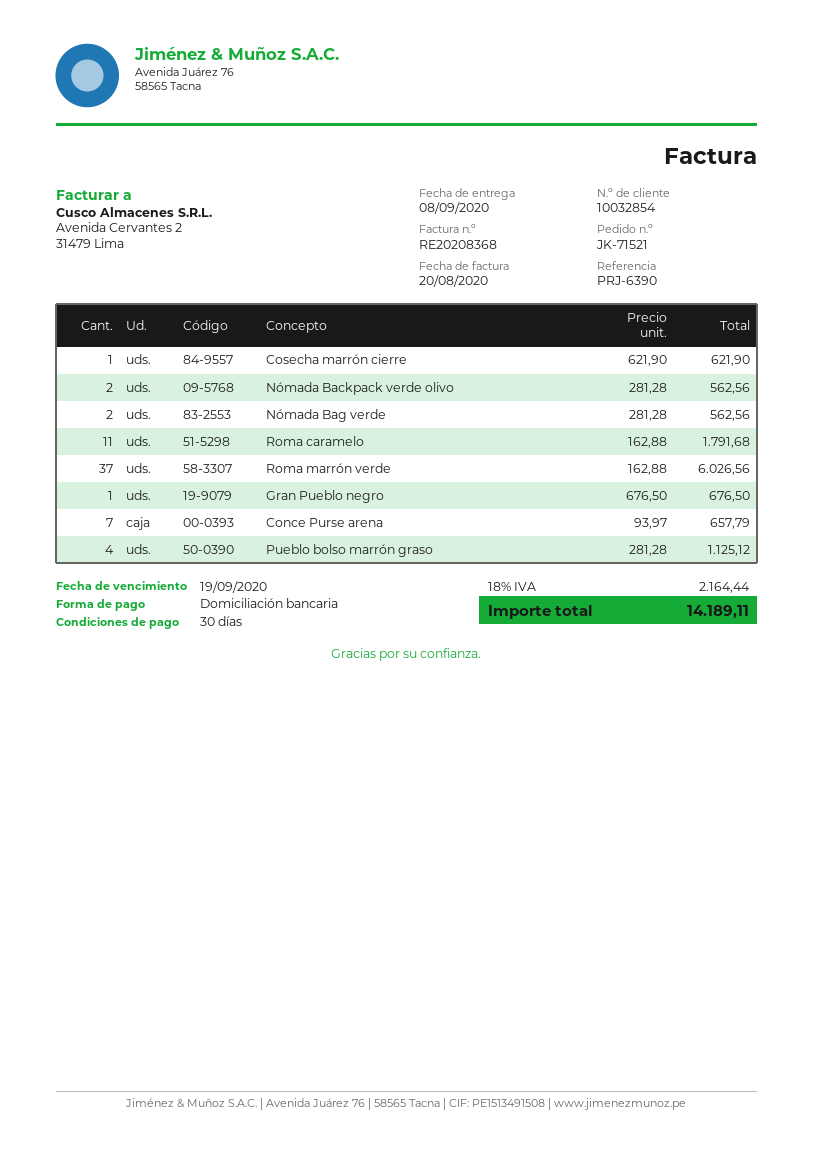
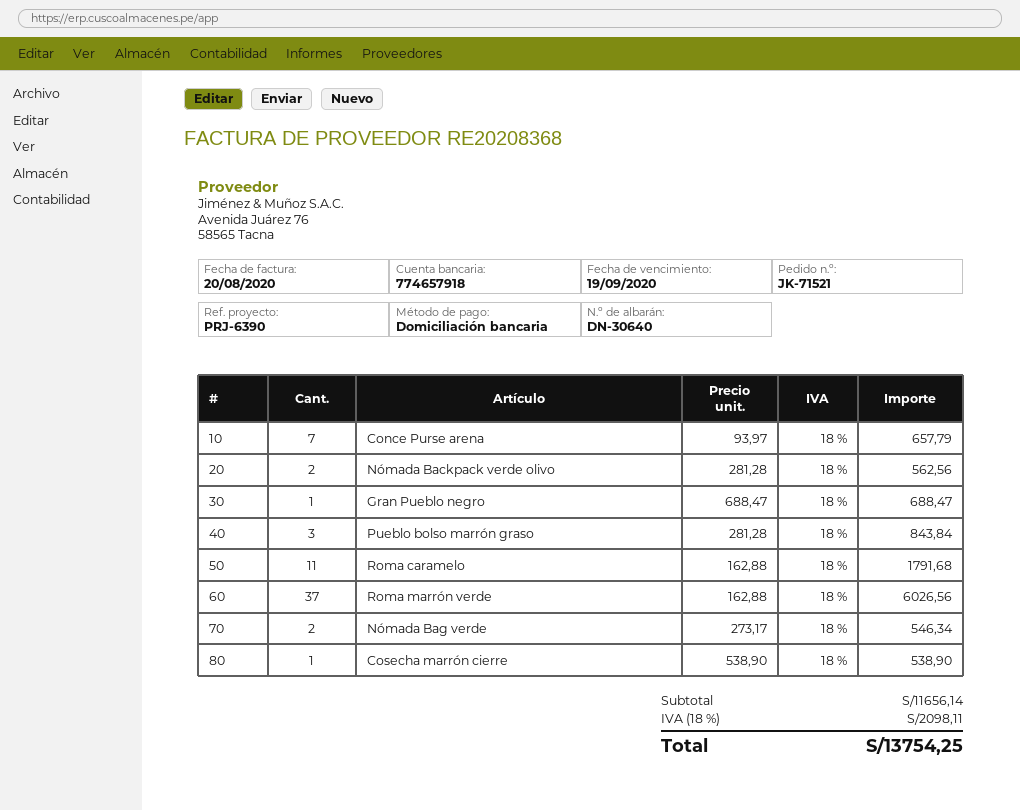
Cosecha marrón cierre: 1 x 621.90 = 621.90 -> 1 x 538.90 = 538.90
Nómada Bag verde: 2 x 281.28 = 562.56 -> 2 x 273.17 = 546.34
Gran Pueblo negro: 1 x 676.50 = 676.50 -> 1 x 688.47 = 688.47
Pueblo bolso marrón graso: 4 x 281.28 = 1125.12 -> 3 x 281.28 = 843.84
tax: 18% = 2164.44 -> 18% = 2098.11
total: 14189.11 -> 13754.25

